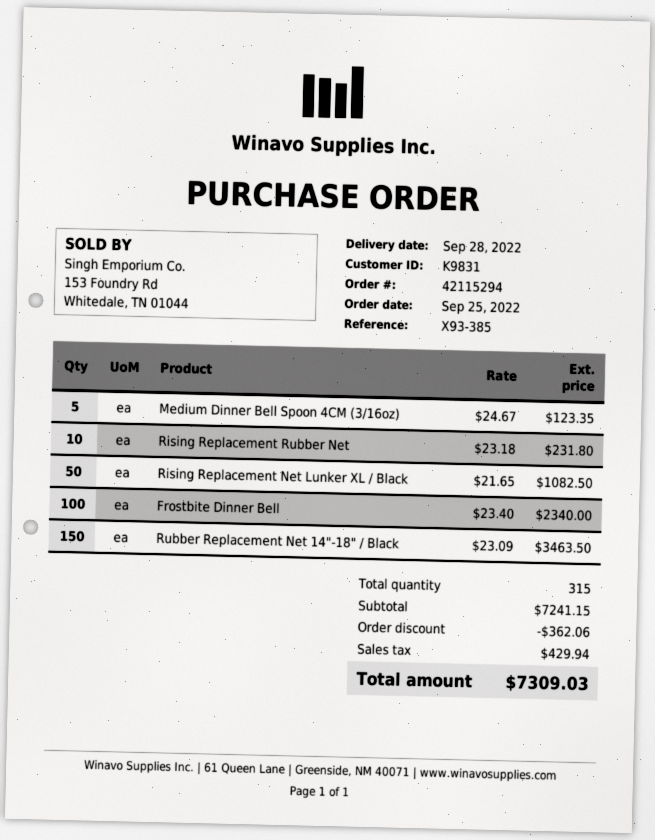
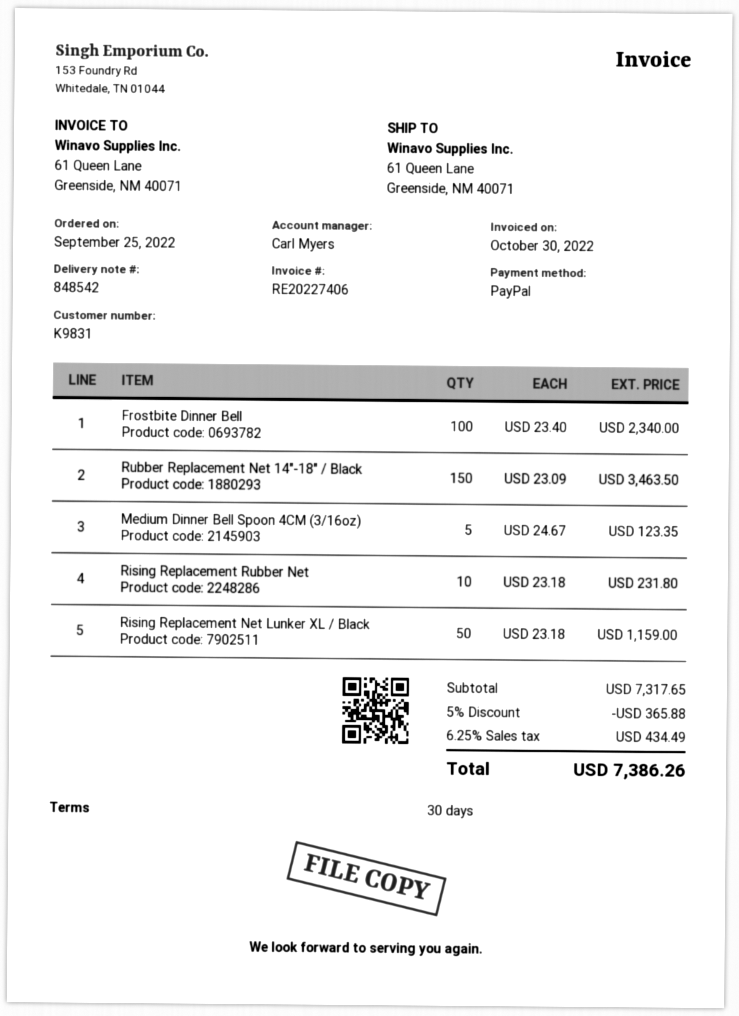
Rising Replacement Net Lunker XL / Black: 50 x 21.65 = 1082.50 -> 50 x 23.18 = 1159.00
subtotal: 7241.15 -> 7317.65
discount: 362.06 -> 365.88
tax: 429.94 -> 434.49
total: 7309.03 -> 7386.26

